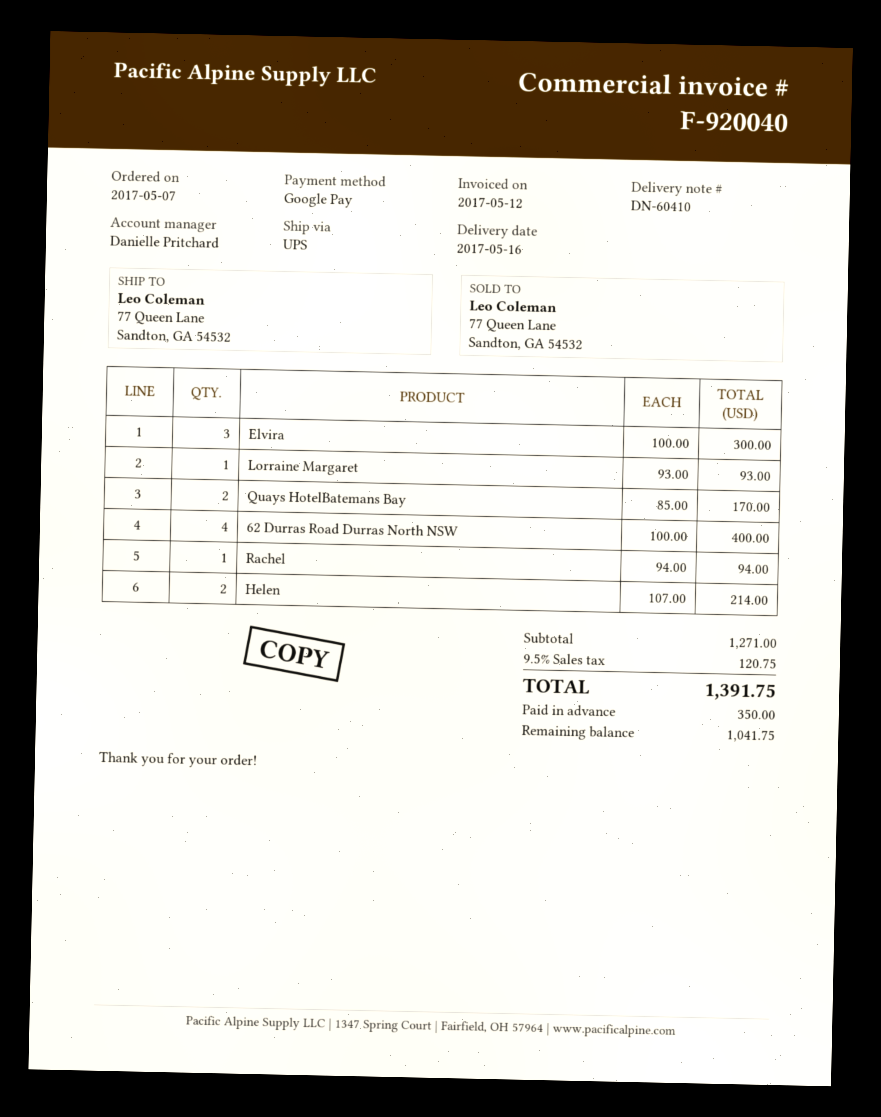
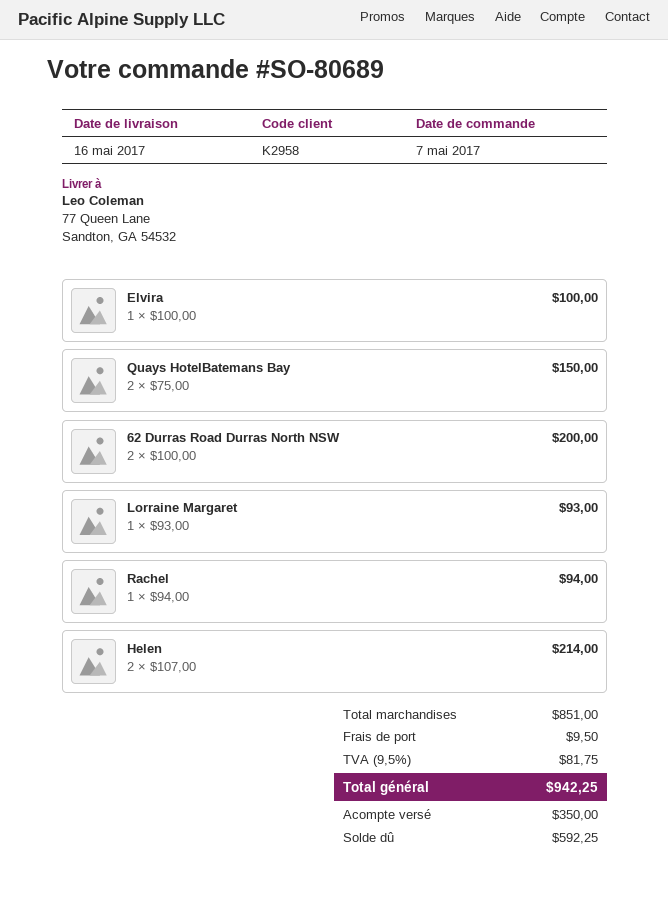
Elvira: 3 x 100.00 = 300.00 -> 1 x 100.00 = 100.00
Quays HotelBatemans Bay: 2 x 85.00 = 170.00 -> 2 x 75.00 = 150.00
62 Durras Road Durras North NSW: 4 x 100.00 = 400.00 -> 2 x 100.00 = 200.00
subtotal: 1271.00 -> 851.00
shipping: none -> 9.50
tax: 9.5% = 120.75 -> 9.5% = 81.75
total: 1391.75 -> 942.25
balance: 1041.75 -> 592.25

